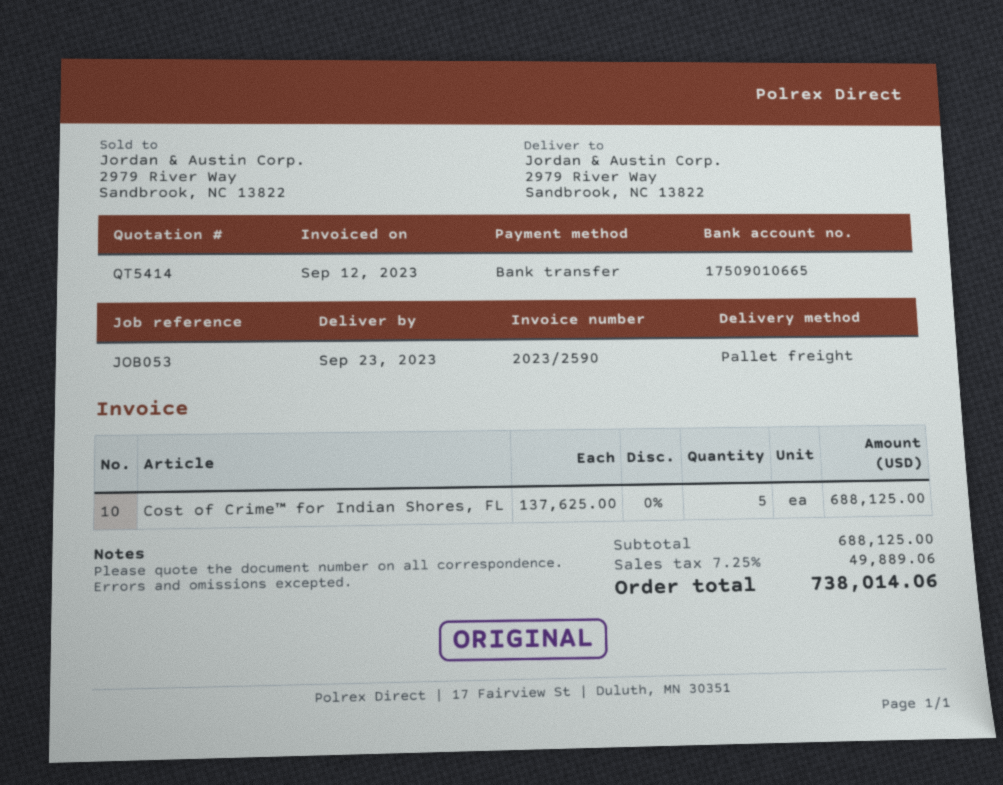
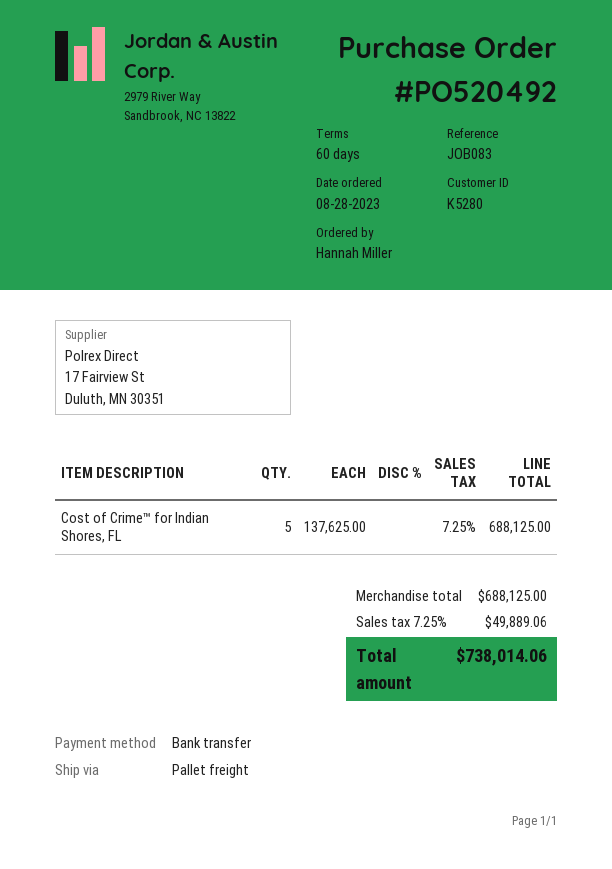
reference: JOB053 -> JOB083

